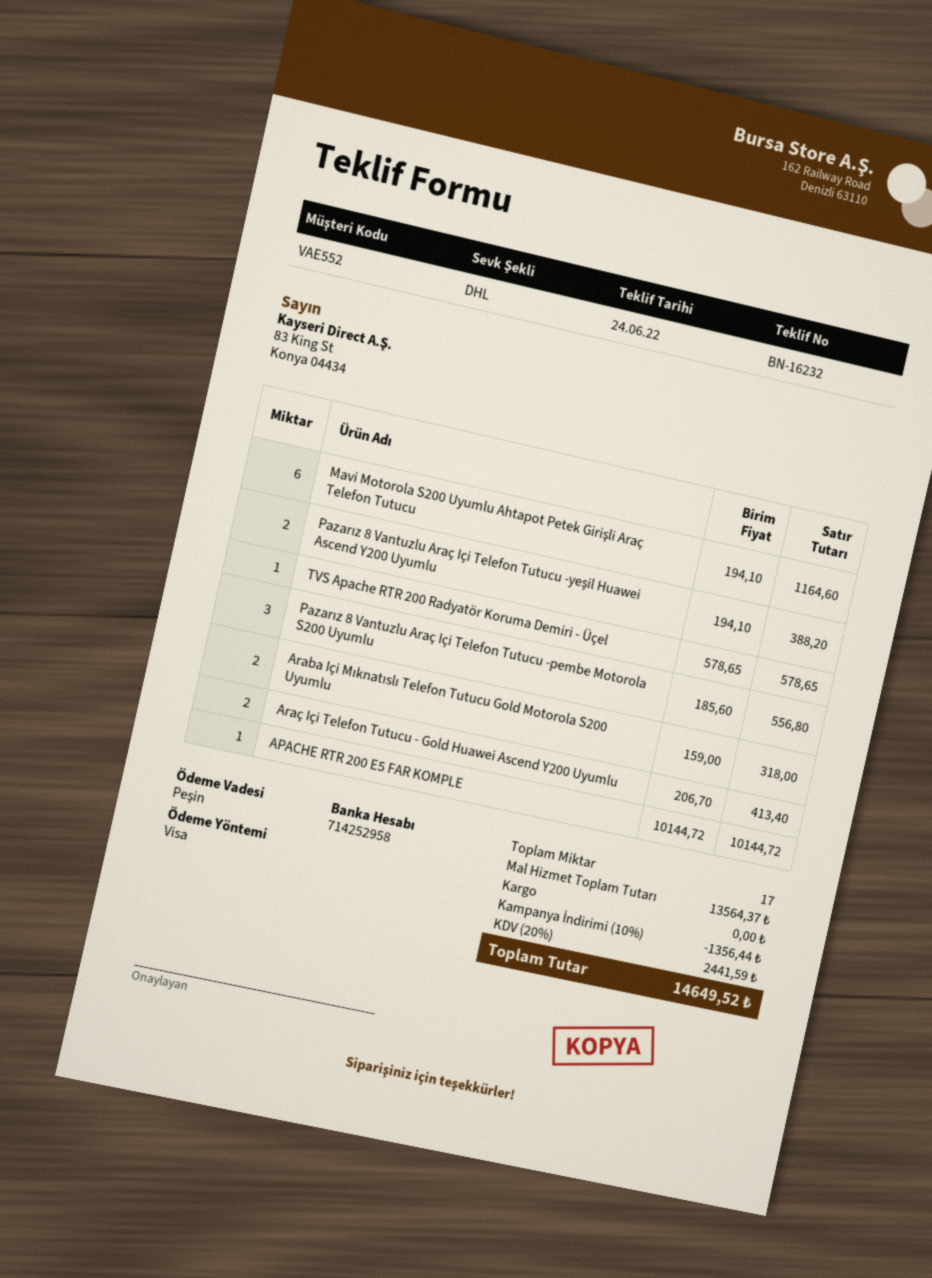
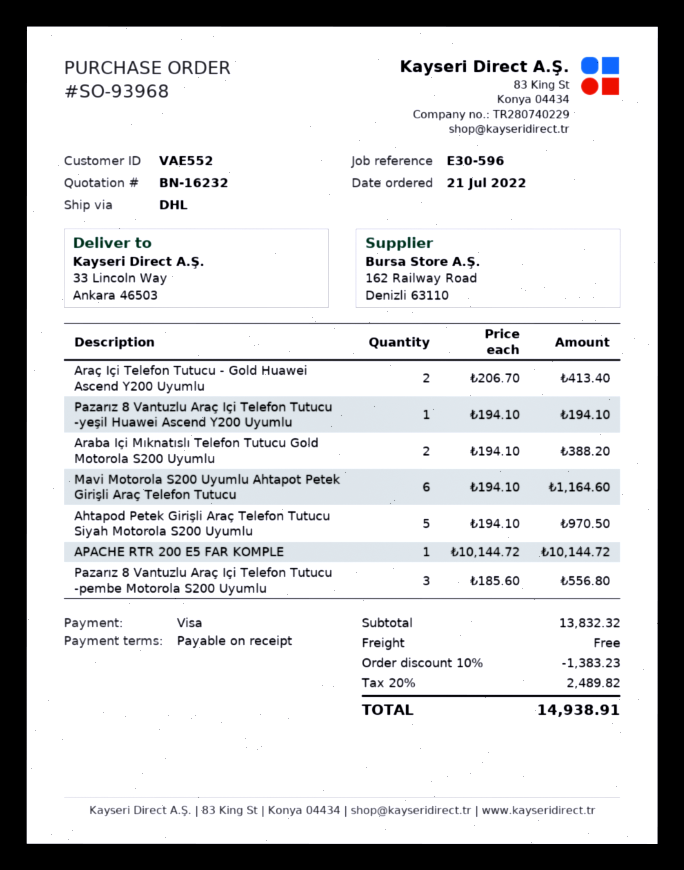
Pazarız 8 Vantuzlu Araç Içi Telefon Tutucu -yeşil Huawei Ascend Y200 Uyumlu: 2 x 194.10 = 388.20 -> 1 x 194.10 = 194.10
TVS Apache RTR 200 Radyatör Koruma Demiri - Üçel: 1 x 578.65 = 578.65 -> none
Araba Içi Mıknatıslı Telefon Tutucu Gold Motorola S200 Uyumlu: 2 x 159.00 = 318.00 -> 2 x 194.10 = 388.20
Ahtapod Petek Girişli Araç Telefon Tutucu Siyah Motorola S200 Uyumlu: none -> 5 x 194.10 = 970.50
subtotal: 13564.37 -> 13832.32
discount: 10% = 1356.44 -> 10% = 1383.23
tax: 20% = 2441.59 -> 20% = 2489.82
total: 14649.52 -> 14938.91

